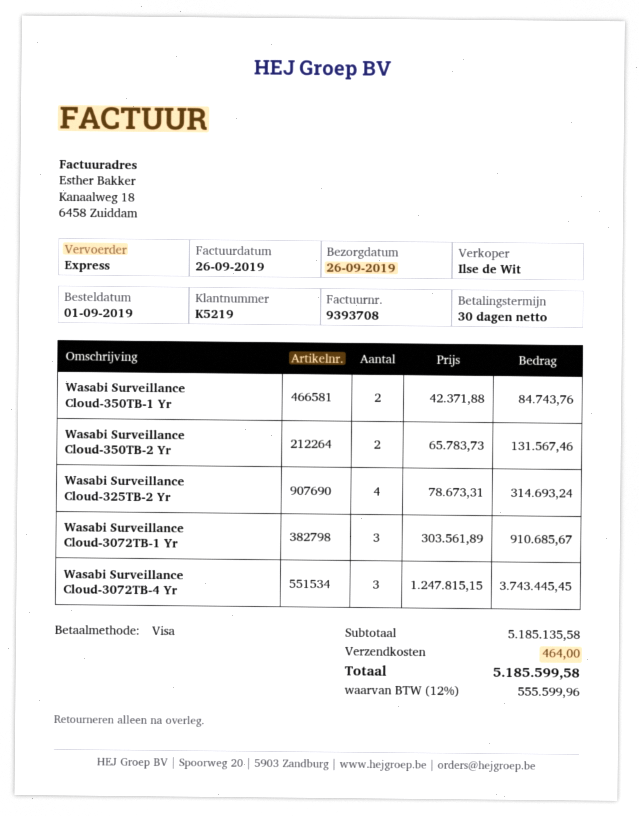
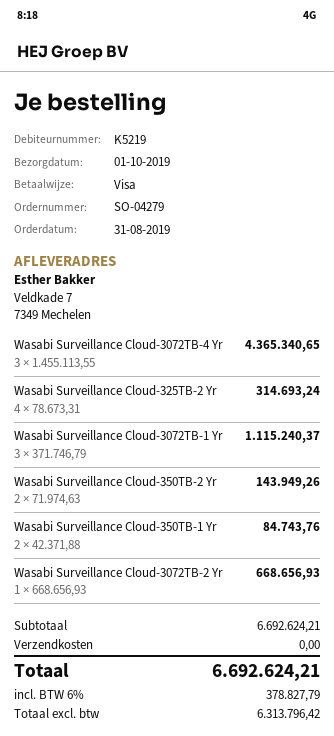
order date: 2019-09-01 -> 2019-08-31
delivery date: 2019-09-26 -> 2019-10-01
Wasabi Surveillance Cloud-350TB-2 Yr: 2 x 65783.73 = 131567.46 -> 2 x 71974.63 = 143949.26
Wasabi Surveillance Cloud-3072TB-1 Yr: 3 x 303561.89 = 910685.67 -> 3 x 371746.79 = 1115240.37
Wasabi Surveillance Cloud-3072TB-4 Yr: 3 x 1247815.15 = 3743445.45 -> 3 x 1455113.55 = 4365340.65
Wasabi Surveillance Cloud-3072TB-2 Yr: none -> 1 x 668656.93 = 668656.93
subtotal: 5185135.58 -> 6692624.21
shipping: 464.00 -> 0.00
tax: 12% = 555599.96 -> 6% = 378827.79
total: 5185599.58 -> 6692624.21

